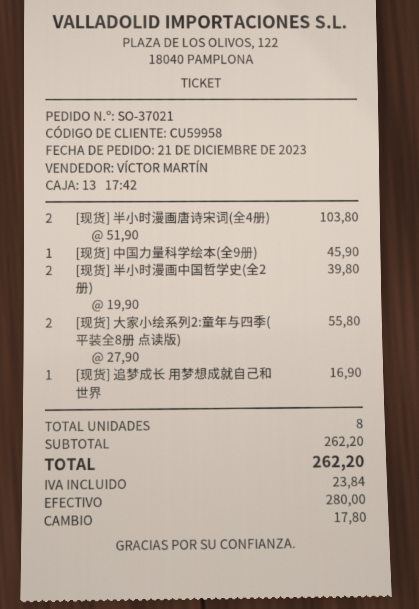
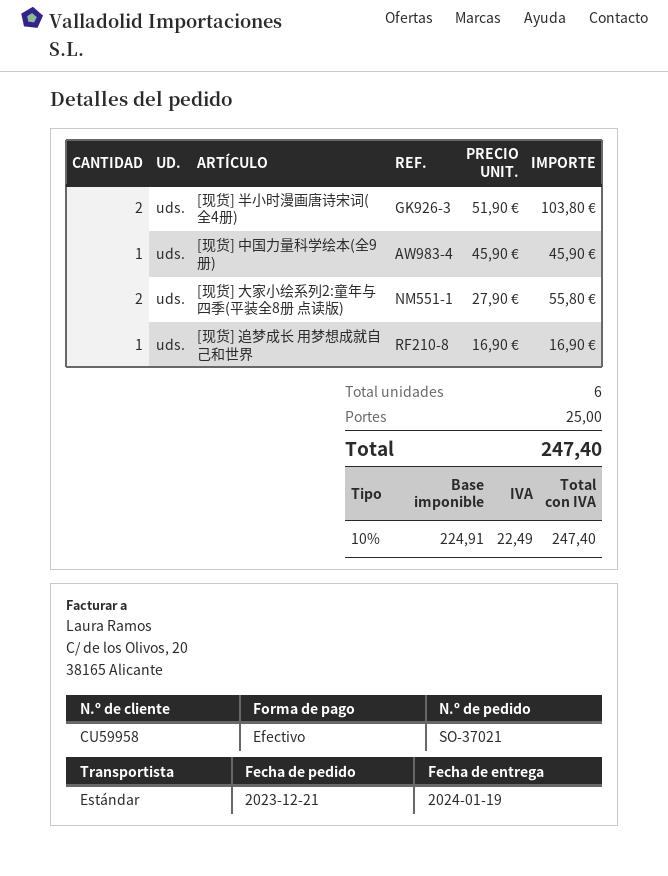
[现货] 半小时漫画中国哲学史(全2册): 2 x 19.90 = 39.80 -> none
total quantity: 8 -> 6
shipping: none -> 25.00
tax: 23.84 -> 22.49
total: 262.20 -> 247.40

